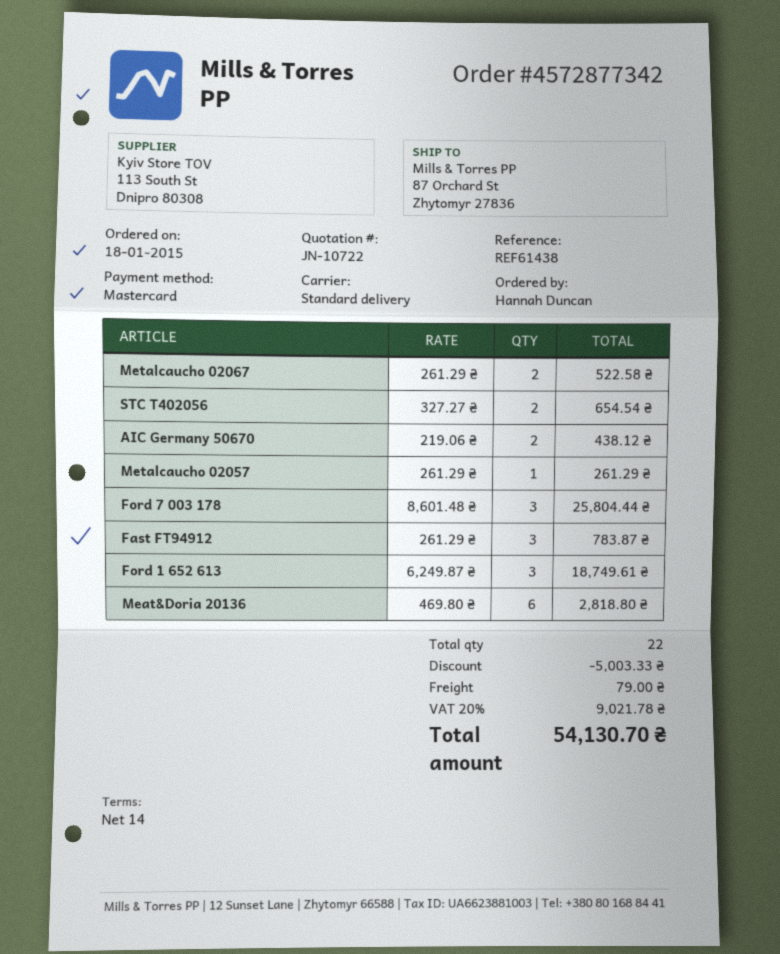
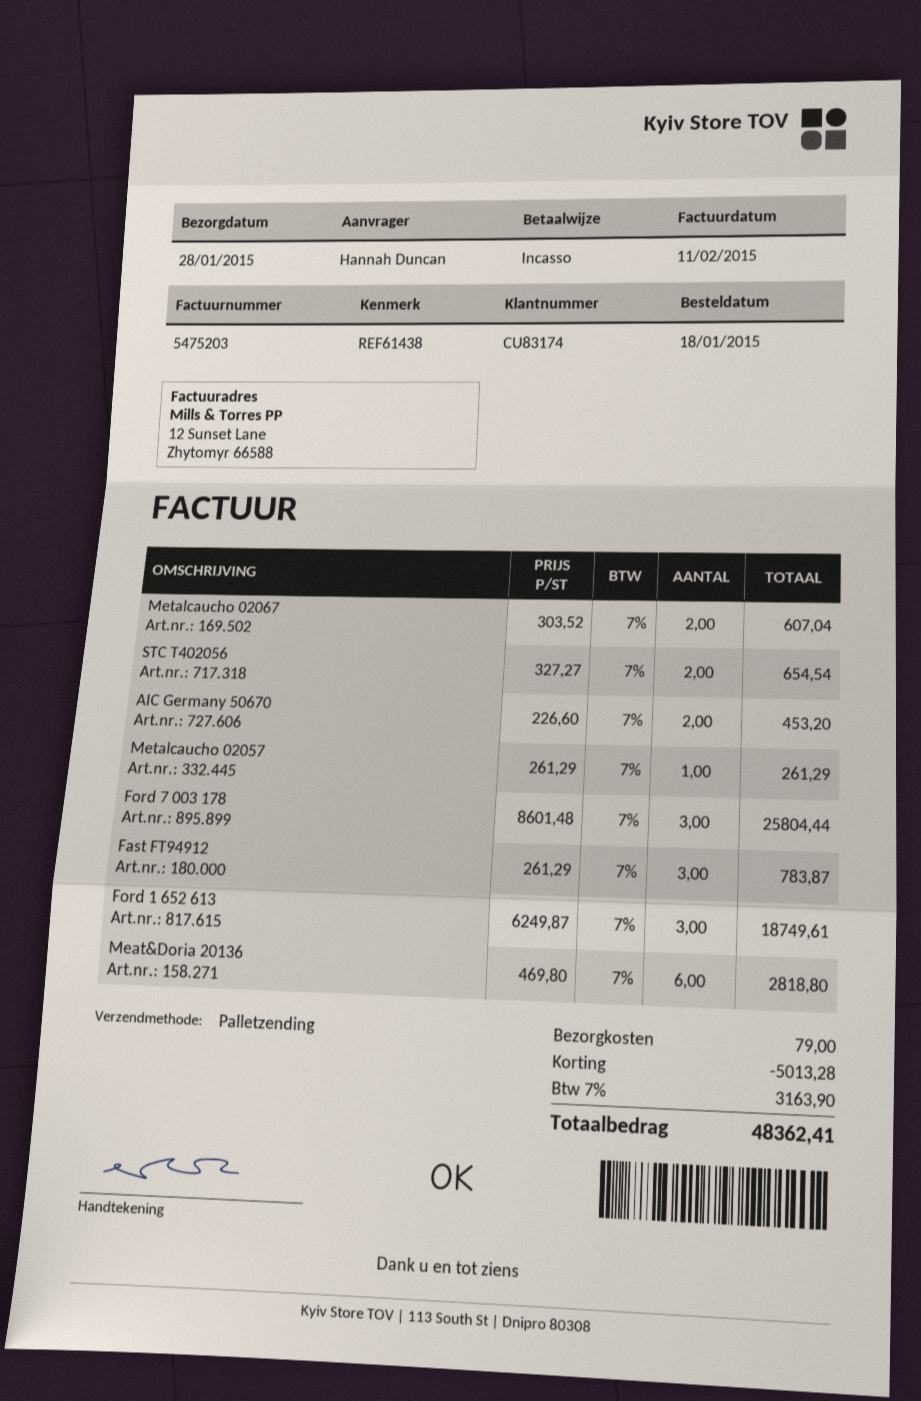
payment method: Mastercard -> direct debit
shipping method: standard -> pallet freight
Metalcaucho 02067: 2 x 261.29 = 522.58 -> 2 x 303.52 = 607.04
AIC Germany 50670: 2 x 219.06 = 438.12 -> 2 x 226.60 = 453.20
discount: 5003.33 -> 5013.28
tax: 20% = 9021.78 -> 7% = 3163.90
total: 54130.70 -> 48362.41

